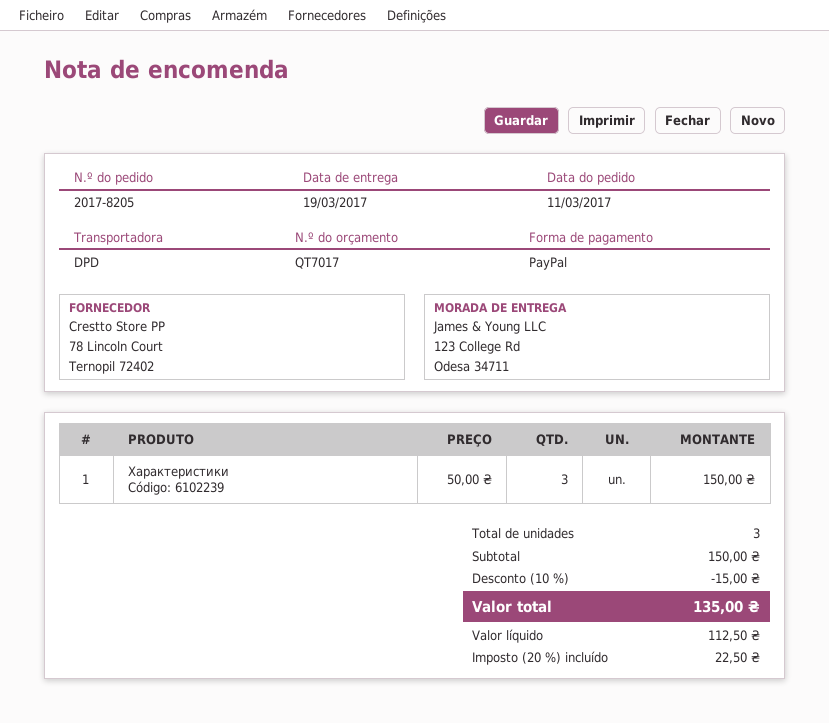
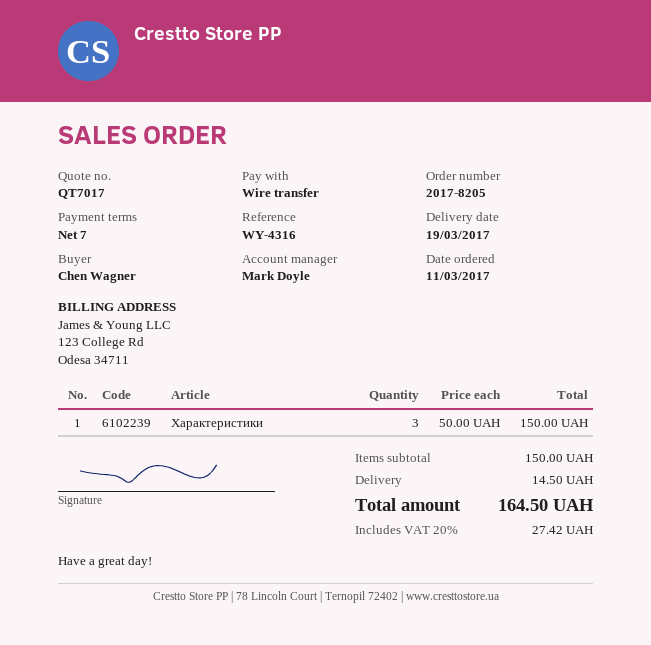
payment method: PayPal -> bank transfer
discount: 10% = 15.00 -> none
shipping: none -> 14.50
tax: 20% = 22.50 -> 20% = 27.42
total: 135.00 -> 164.50

